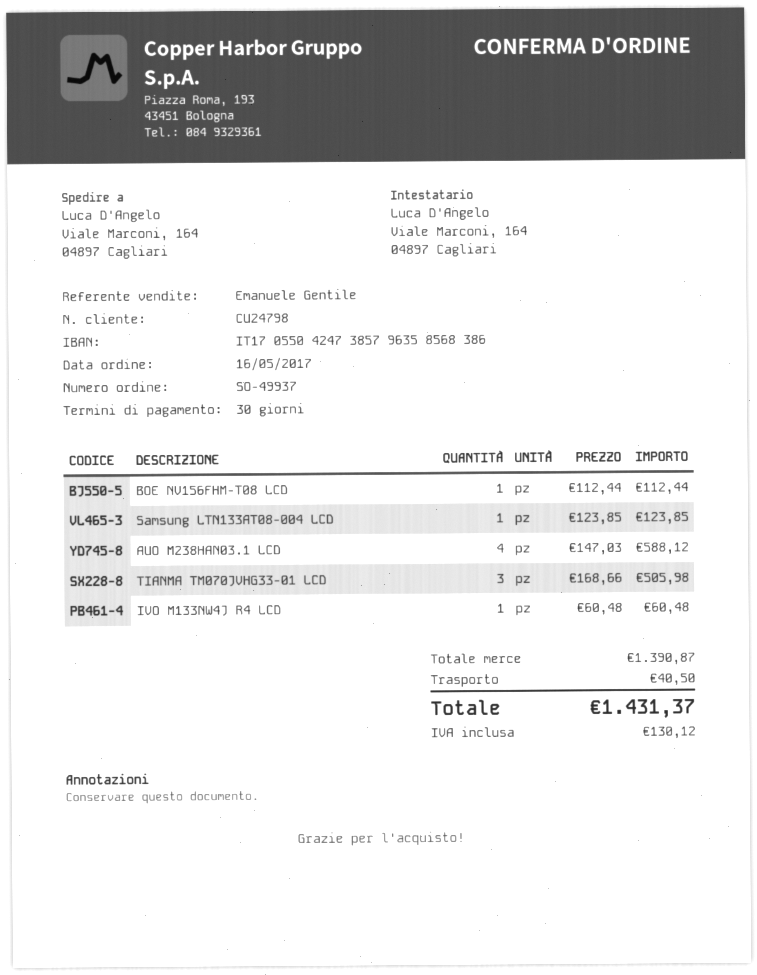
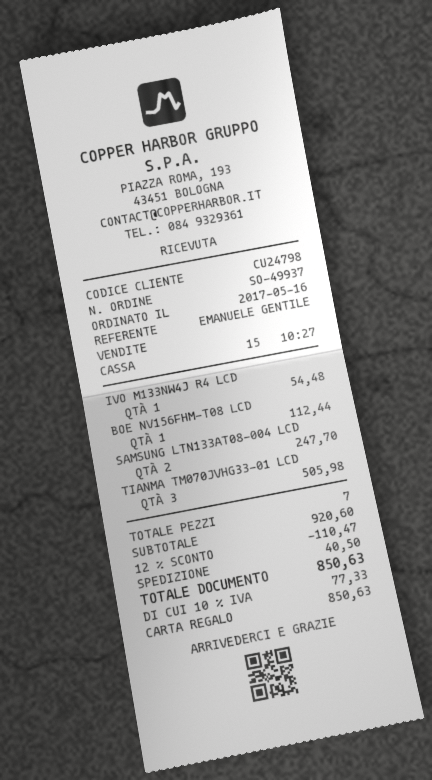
Samsung LTN133AT08-004 LCD: 1 for 123.85 -> 2 for 247.70
AUO M238HAN03.1 LCD: 4 for 588.12 -> none
IVO M133NW4J R4 LCD: 1 for 60.48 -> 1 for 54.48
subtotal: 1390.87 -> 920.60
discount: none -> 12% = 110.47
tax: 130.12 -> 77.33
total: 1431.37 -> 850.63

